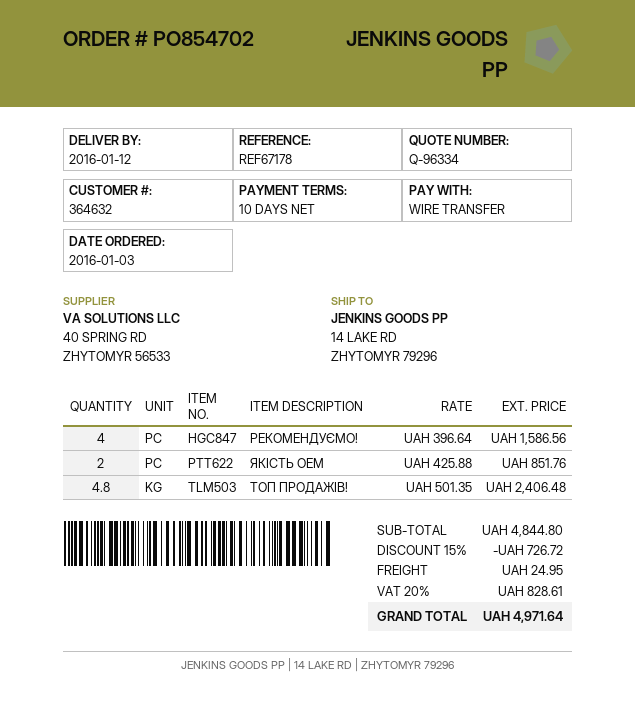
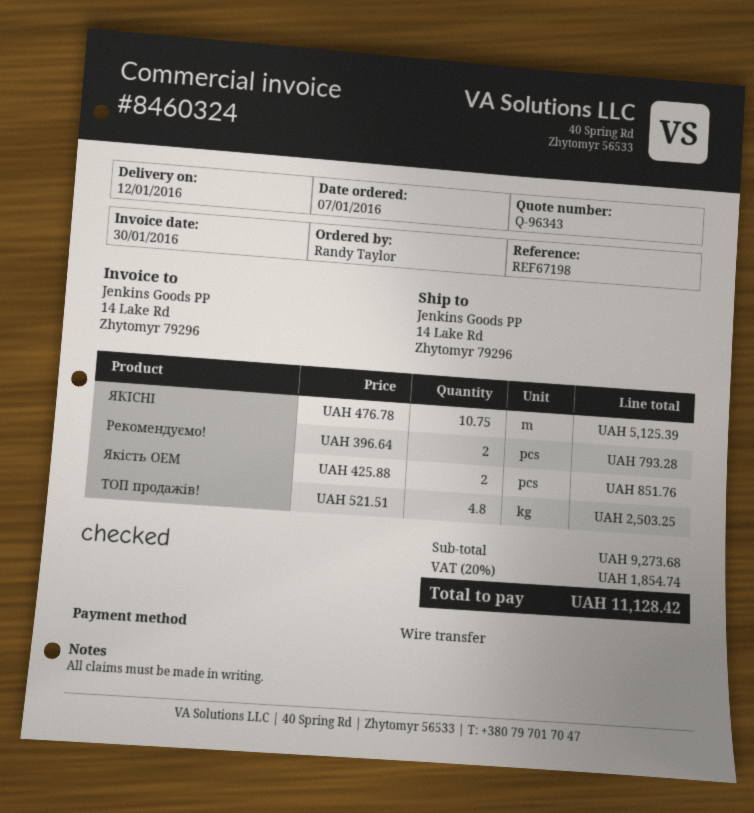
quote number: Q-96334 -> Q-96343
order date: 2016-01-03 -> 2016-01-07
reference: REF67178 -> REF67198
РЕКОМЕНДУЄМО!: 4 x 396.64 = 1586.56 -> 2 x 396.64 = 793.28
ТОП ПРОДАЖІВ!: 4.8 x 501.35 = 2406.48 -> 4.8 x 521.51 = 2503.25
ЯКІСНІ: none -> 10.75 x 476.78 = 5125.39
subtotal: 4844.80 -> 9273.68
discount: 15% = 726.72 -> none
shipping: 24.95 -> none
tax: 20% = 828.61 -> 20% = 1854.74
total: 4971.64 -> 11128.42

